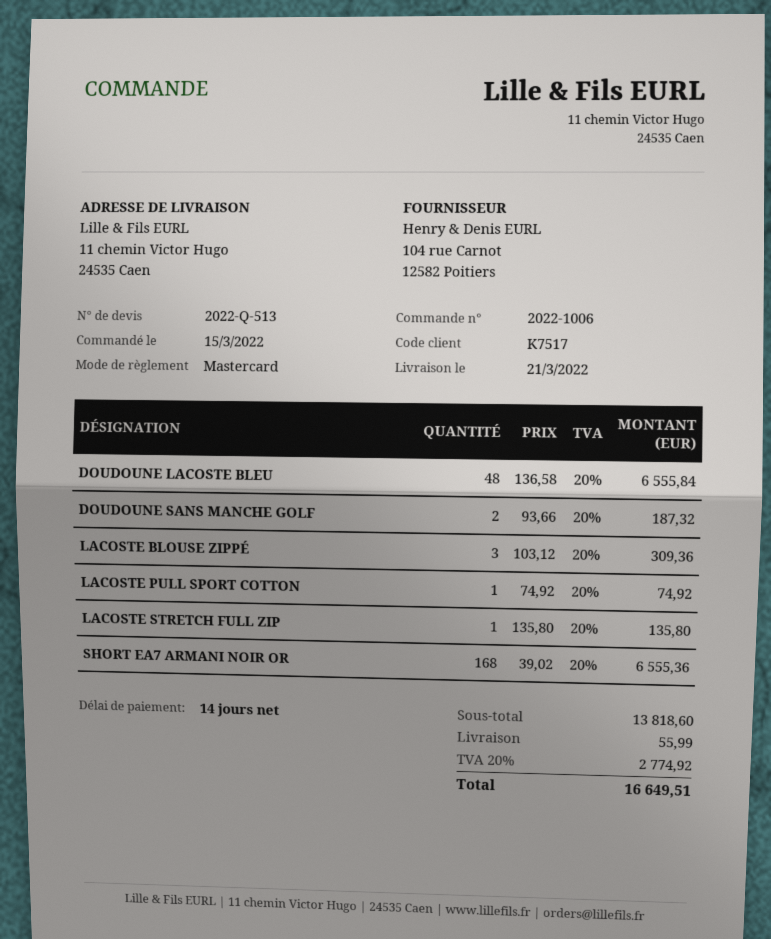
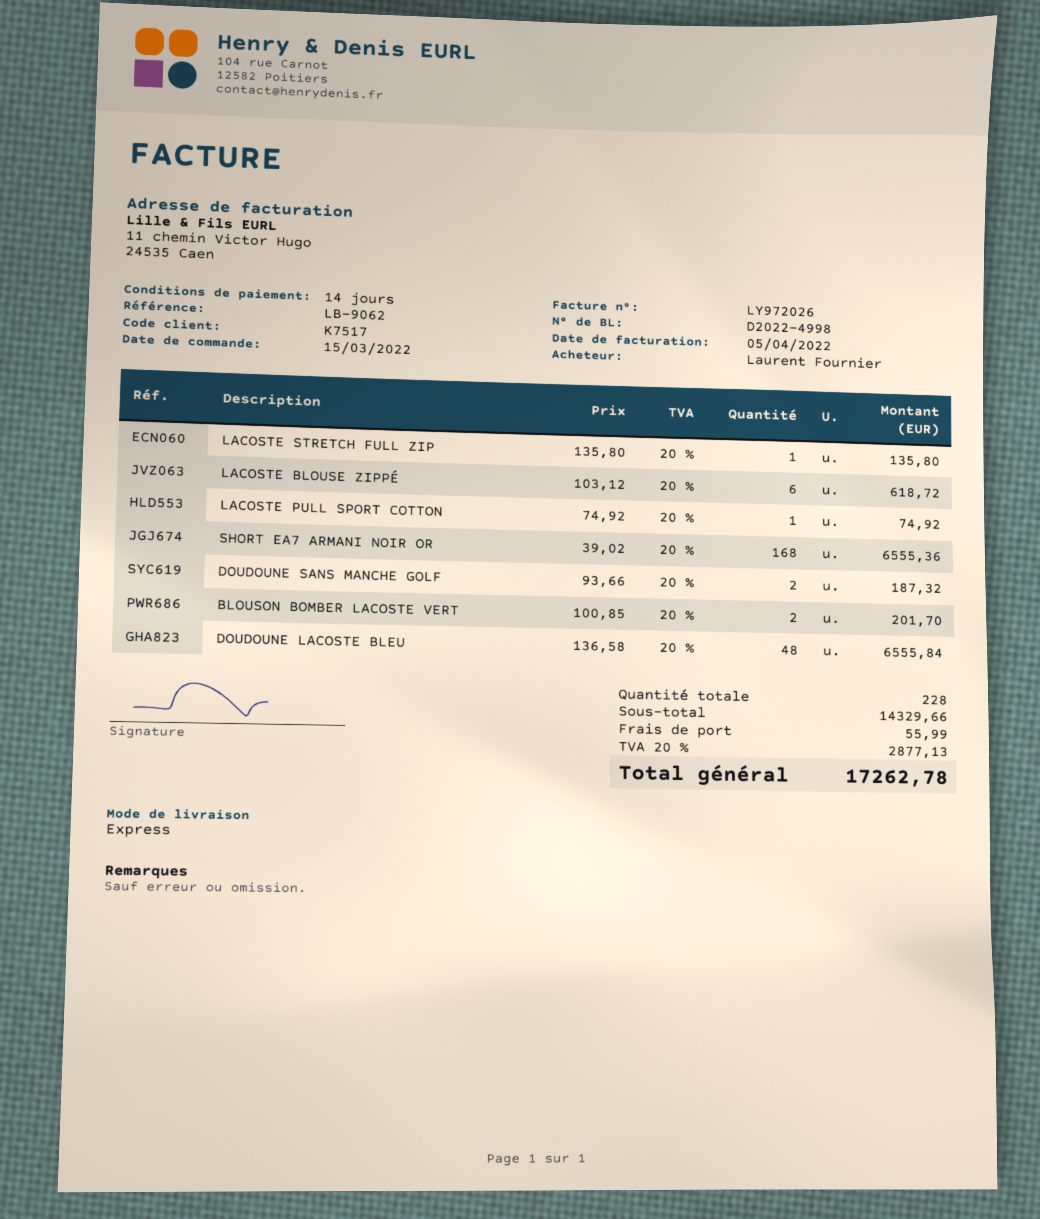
LACOSTE BLOUSE ZIPPÉ: 3 x 103.12 = 309.36 -> 6 x 103.12 = 618.72
BLOUSON BOMBER LACOSTE VERT: none -> 2 x 100.85 = 201.70
subtotal: 13818.60 -> 14329.66
tax: 20% = 2774.92 -> 20% = 2877.13
total: 16649.51 -> 17262.78

